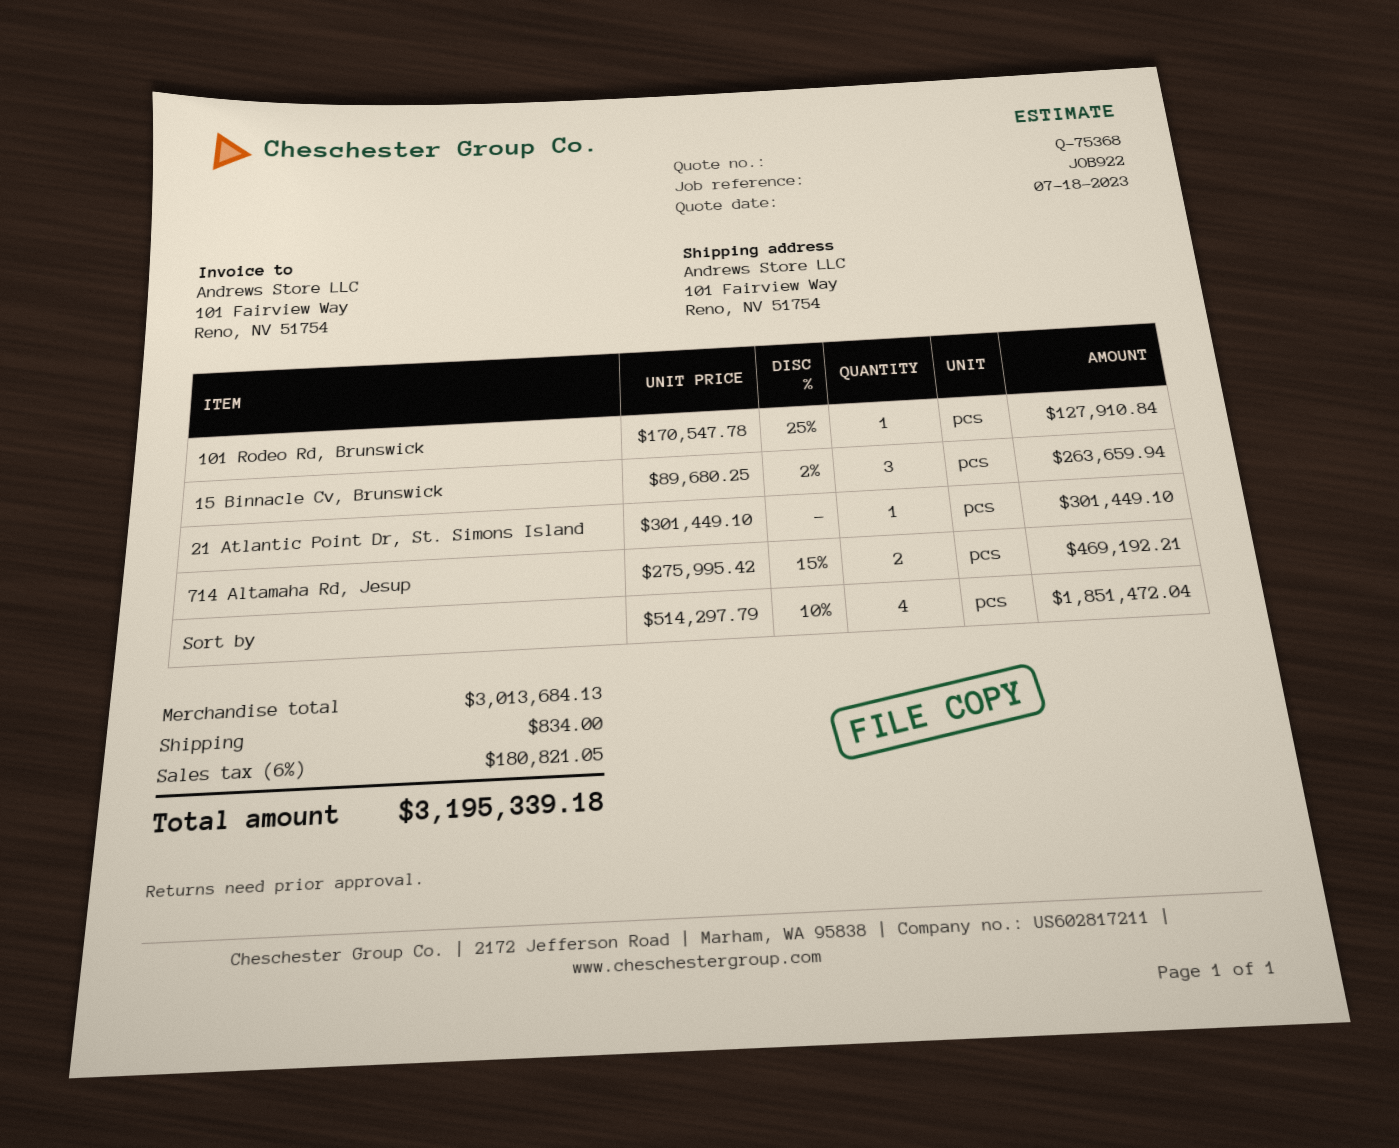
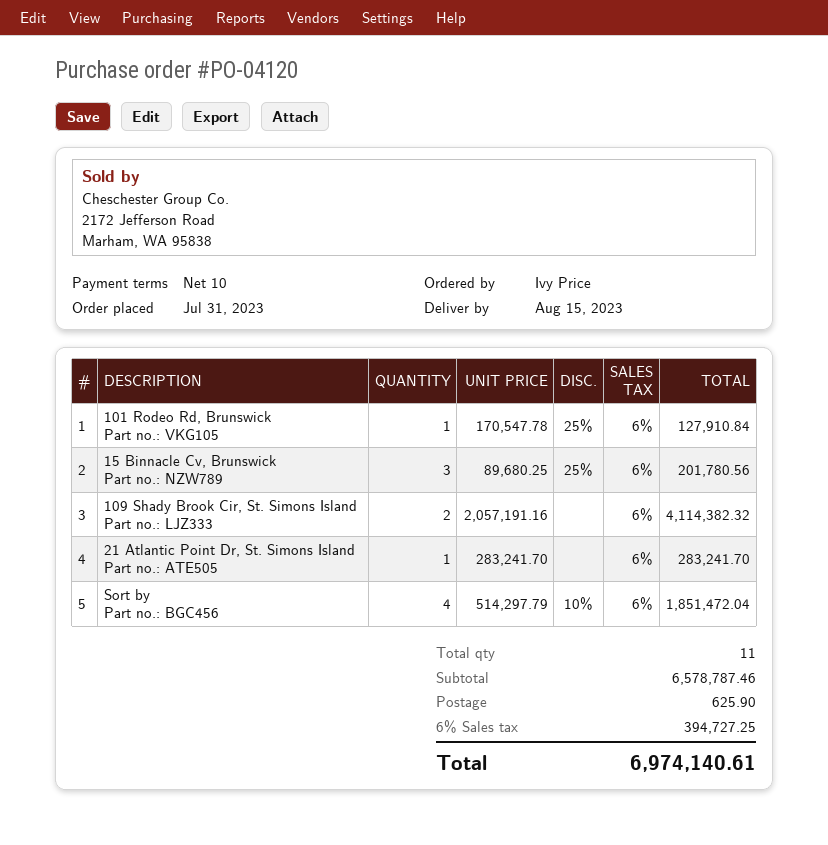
15 Binnacle Cv, Brunswick: 3 x 89680.25 - 2% = 263659.94 -> 3 x 89680.25 - 25% = 201780.56
21 Atlantic Point Dr, St. Simons Island: 1 x 301449.10 = 301449.10 -> 1 x 283241.70 = 283241.70
714 Altamaha Rd, Jesup: 2 x 275995.42 - 15% = 469192.21 -> none
109 Shady Brook Cir, St. Simons Island: none -> 2 x 2057191.16 = 4114382.32
subtotal: 3013684.13 -> 6578787.46
shipping: 834.00 -> 625.90
tax: 6% = 180821.05 -> 6% = 394727.25
total: 3195339.18 -> 6974140.61

